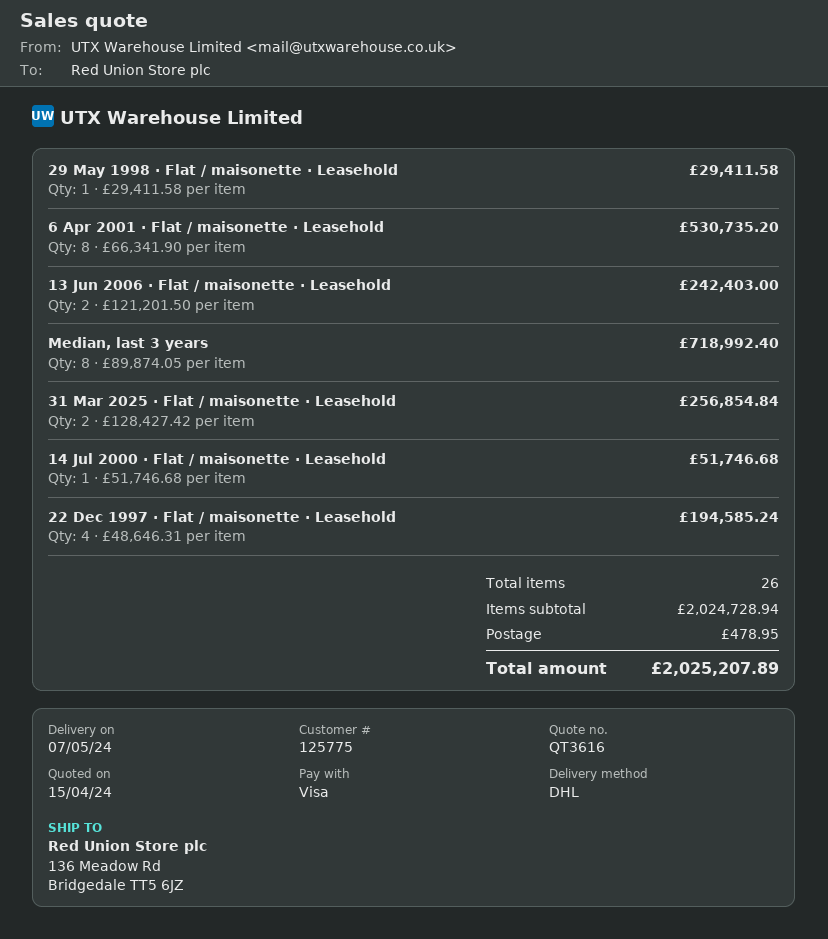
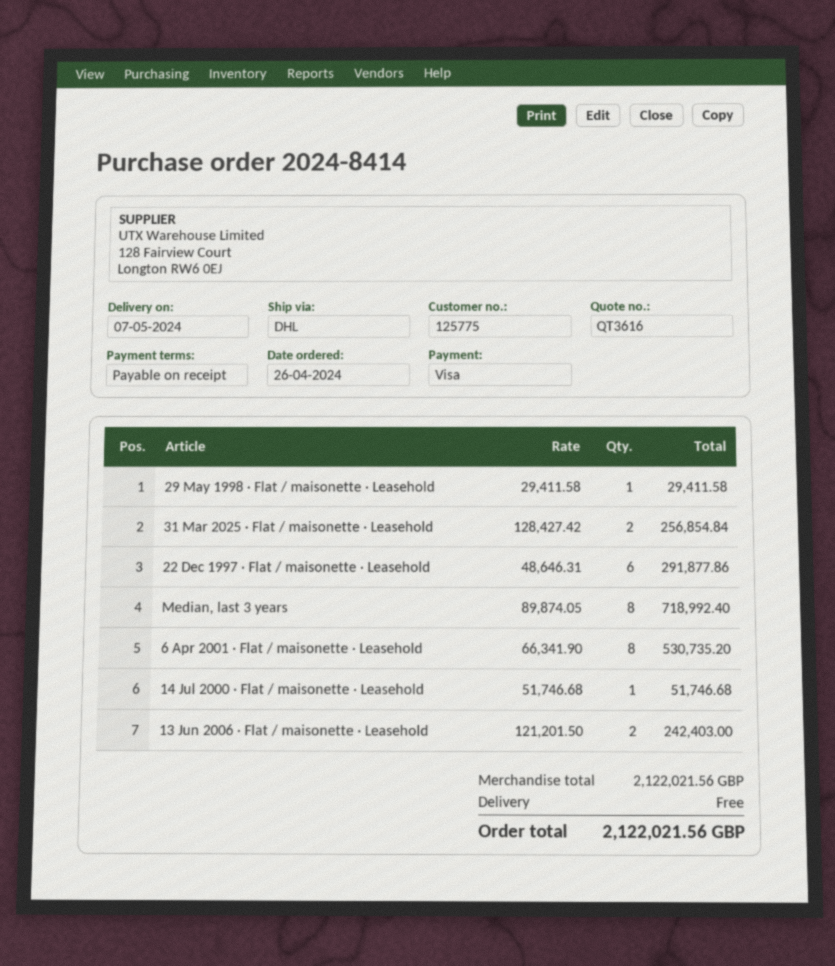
22 Dec 1997 · Flat / maisonette · Leasehold: 4 x 48646.31 = 194585.24 -> 6 x 48646.31 = 291877.86
subtotal: 2024728.94 -> 2122021.56
shipping: 478.95 -> 0.00
total: 2025207.89 -> 2122021.56

